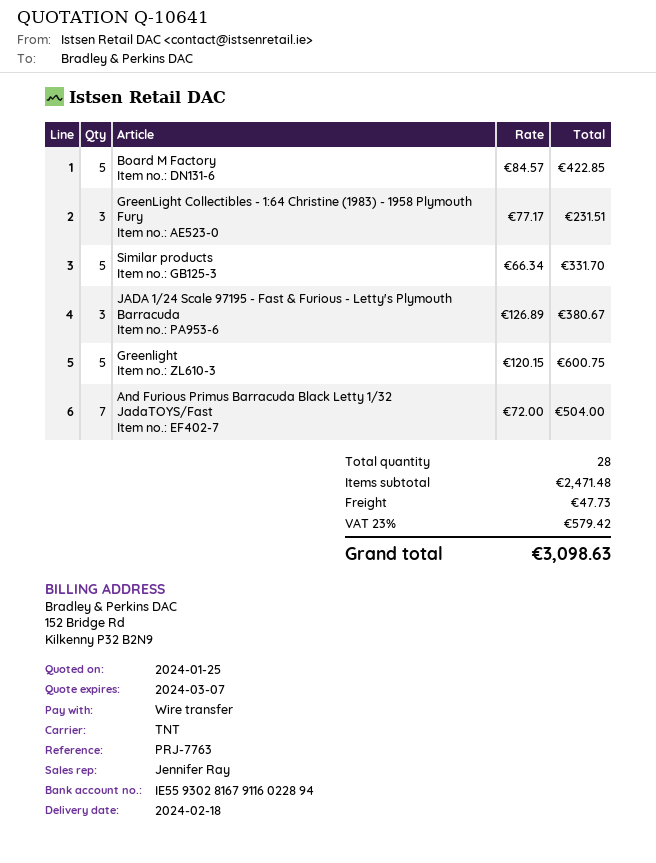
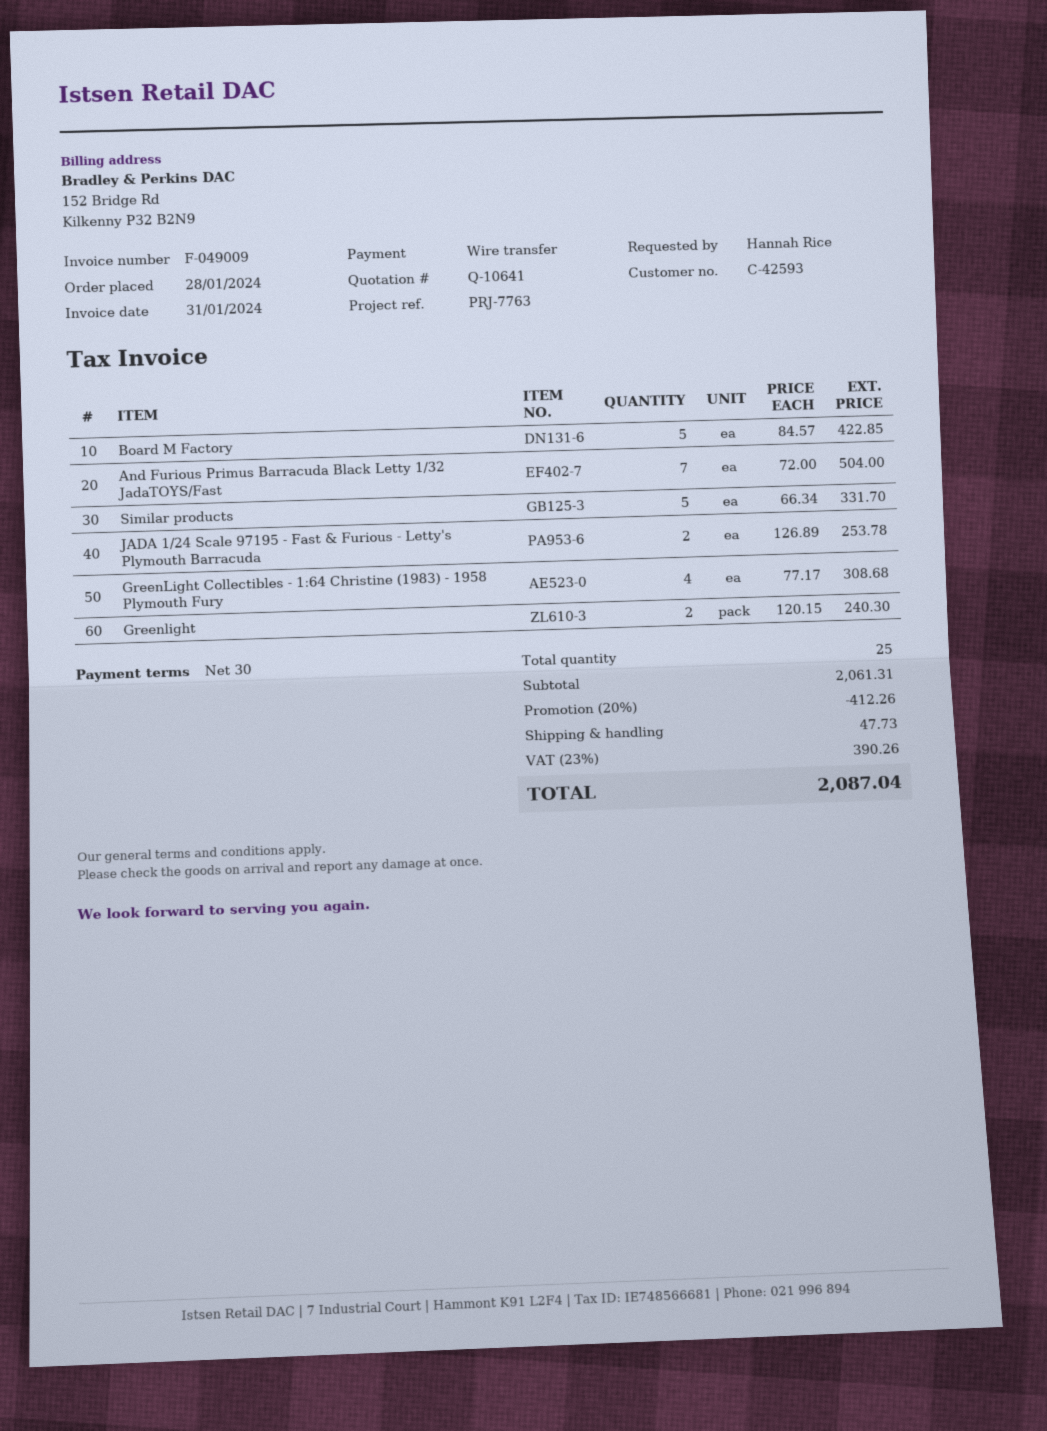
GreenLight Collectibles - 1:64 Christine (1983) - 1958 Plymouth Fury: 3 x 77.17 = 231.51 -> 4 x 77.17 = 308.68
JADA 1/24 Scale 97195 - Fast & Furious - Letty's Plymouth Barracuda: 3 x 126.89 = 380.67 -> 2 x 126.89 = 253.78
Greenlight: 5 x 120.15 = 600.75 -> 2 x 120.15 = 240.30
total quantity: 28 -> 25
subtotal: 2471.48 -> 2061.31
discount: none -> 20% = 412.26
tax: 23% = 579.42 -> 23% = 390.26
total: 3098.63 -> 2087.04

